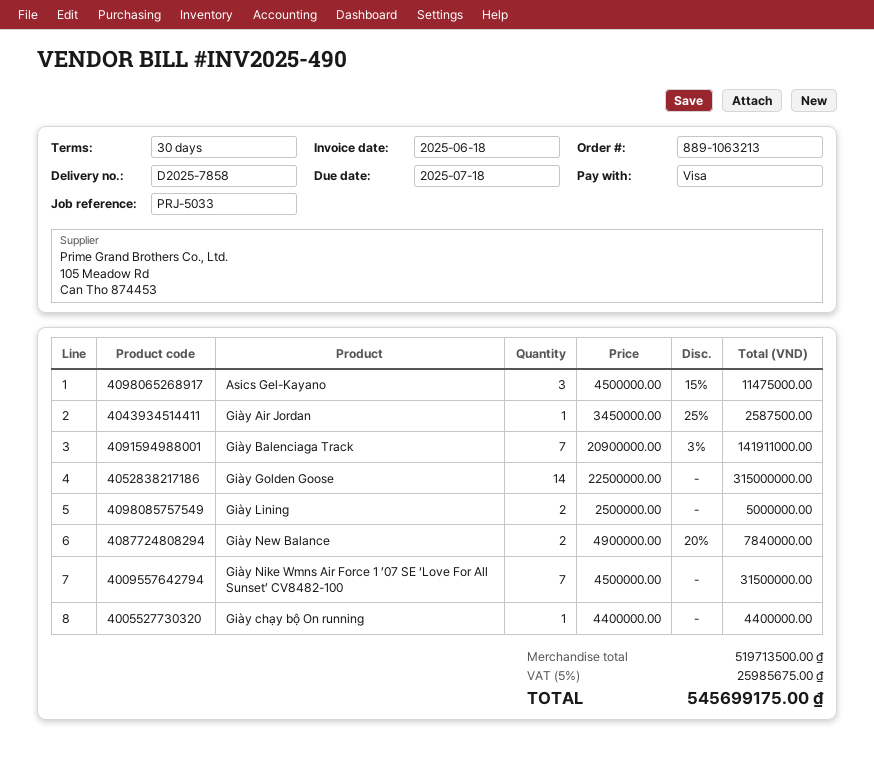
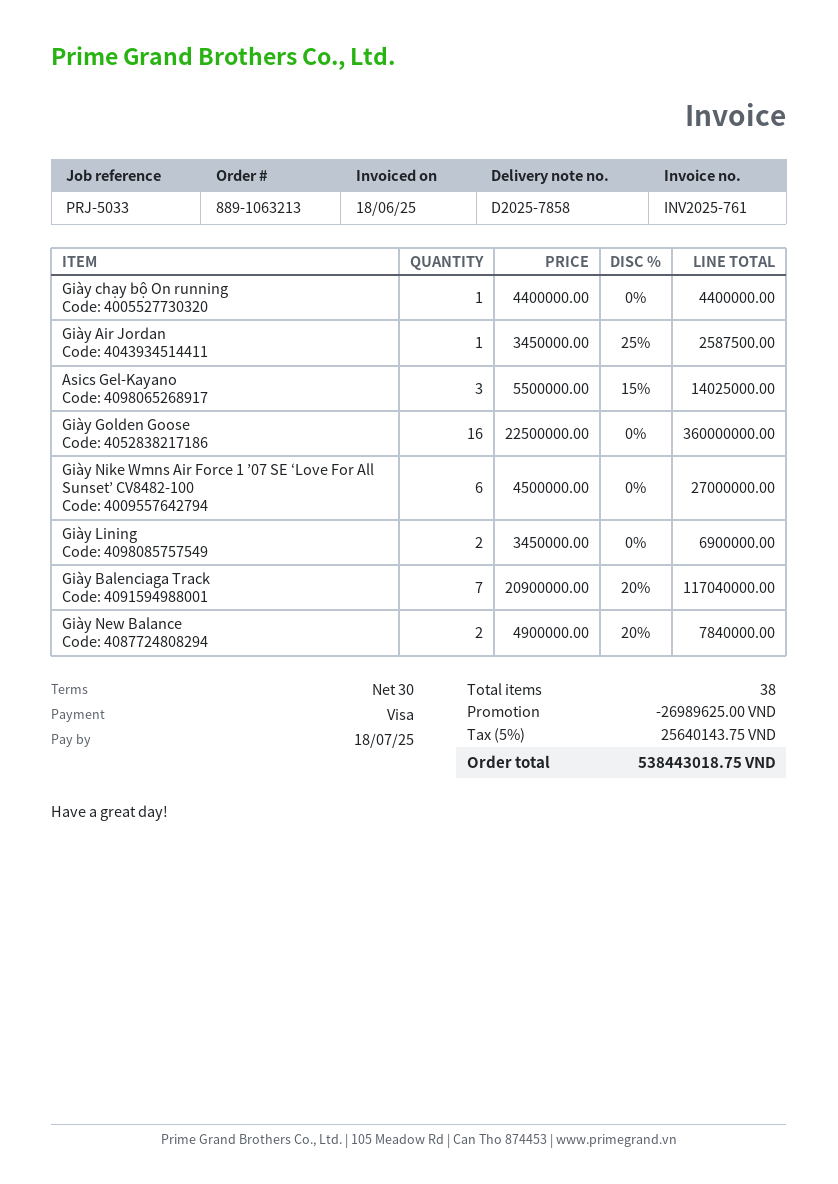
invoice number: INV2025-490 -> INV2025-761
Asics Gel-Kayano: 3 x 4500000.00 - 15% = 11475000.00 -> 3 x 5500000.00 - 15% = 14025000.00
Giày Balenciaga Track: 7 x 20900000.00 - 3% = 141911000.00 -> 7 x 20900000.00 - 20% = 117040000.00
Giày Golden Goose: 14 x 22500000.00 = 315000000.00 -> 16 x 22500000.00 = 360000000.00
Giày Lining: 2 x 2500000.00 = 5000000.00 -> 2 x 3450000.00 = 6900000.00
Giày Nike Wmns Air Force 1 ’07 SE ‘Love For All Sunset’ CV8482-100: 7 x 4500000.00 = 31500000.00 -> 6 x 4500000.00 = 27000000.00
discount: none -> 26989625.00
tax: 5% = 25985675.00 -> 5% = 25640143.75
total: 545699175.00 -> 538443018.75

